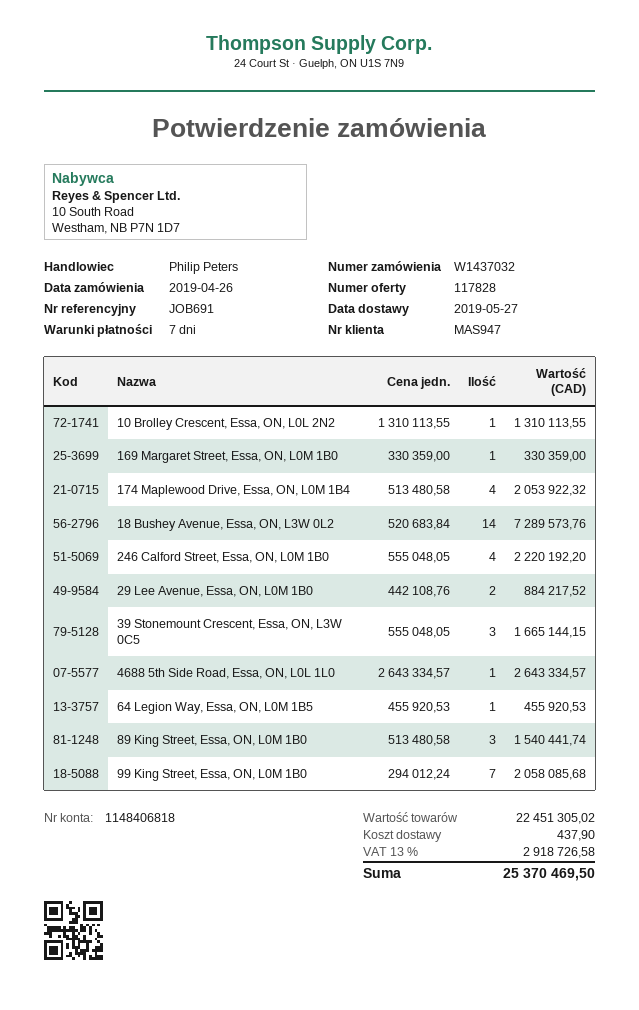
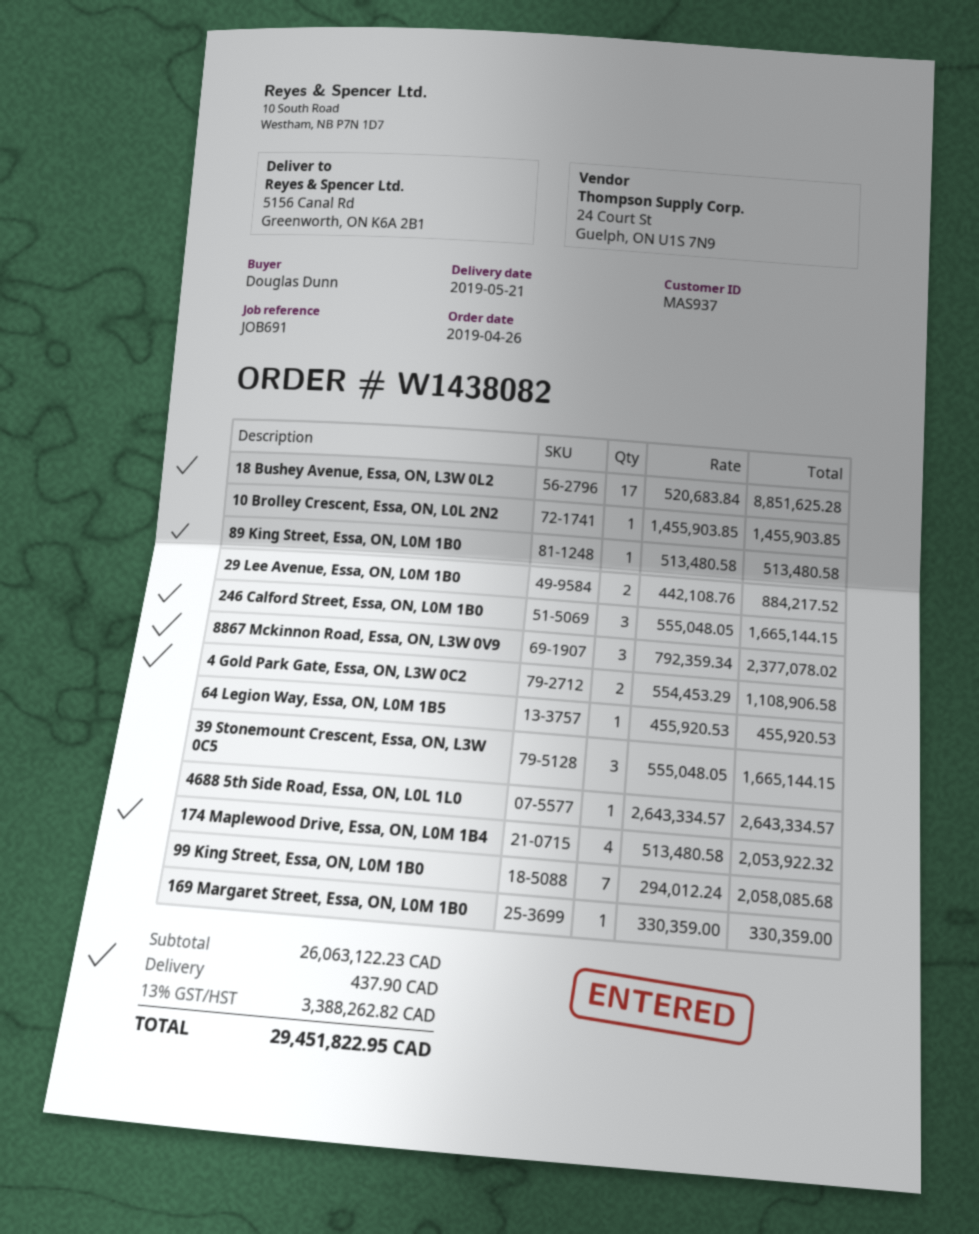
order number: W1437032 -> W1438082
delivery date: 2019-05-27 -> 2019-05-21
customer number: MAS947 -> MAS937
10 Brolley Crescent, Essa, ON, L0L 2N2: 1 x 1310113.55 = 1310113.55 -> 1 x 1455903.85 = 1455903.85
18 Bushey Avenue, Essa, ON, L3W 0L2: 14 x 520683.84 = 7289573.76 -> 17 x 520683.84 = 8851625.28
246 Calford Street, Essa, ON, L0M 1B0: 4 x 555048.05 = 2220192.20 -> 3 x 555048.05 = 1665144.15
89 King Street, Essa, ON, L0M 1B0: 3 x 513480.58 = 1540441.74 -> 1 x 513480.58 = 513480.58
8867 Mckinnon Road, Essa, ON, L3W 0V9: none -> 3 x 792359.34 = 2377078.02
4 Gold Park Gate, Essa, ON, L3W 0C2: none -> 2 x 554453.29 = 1108906.58
subtotal: 22451305.02 -> 26063122.23
tax: 13% = 2918726.58 -> 13% = 3388262.82
total: 25370469.50 -> 29451822.95

